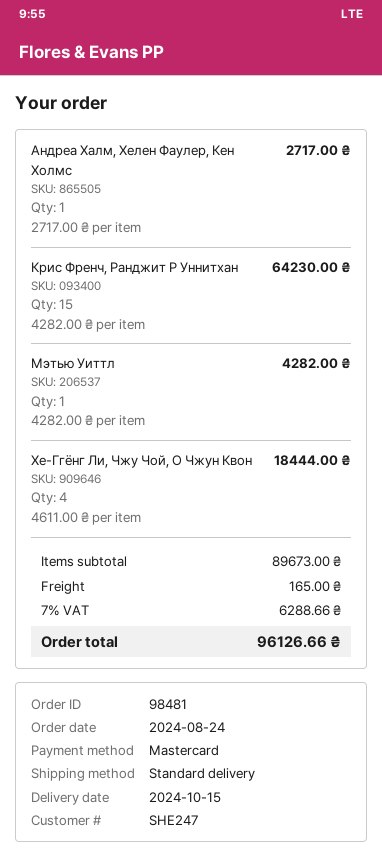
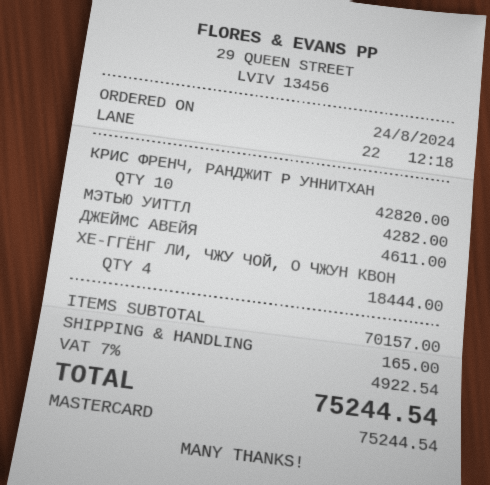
Андреа Халм, Хелен Фаулер, Кен Холмс: 1 for 2717.00 -> none
Крис Френч, Ранджит Р Уннитхан: 15 for 64230.00 -> 10 for 42820.00
ДЖЕЙМС АВЕЙЯ: none -> 1 for 4611.00
subtotal: 89673.00 -> 70157.00
tax: 7% = 6288.66 -> 7% = 4922.54
total: 96126.66 -> 75244.54

